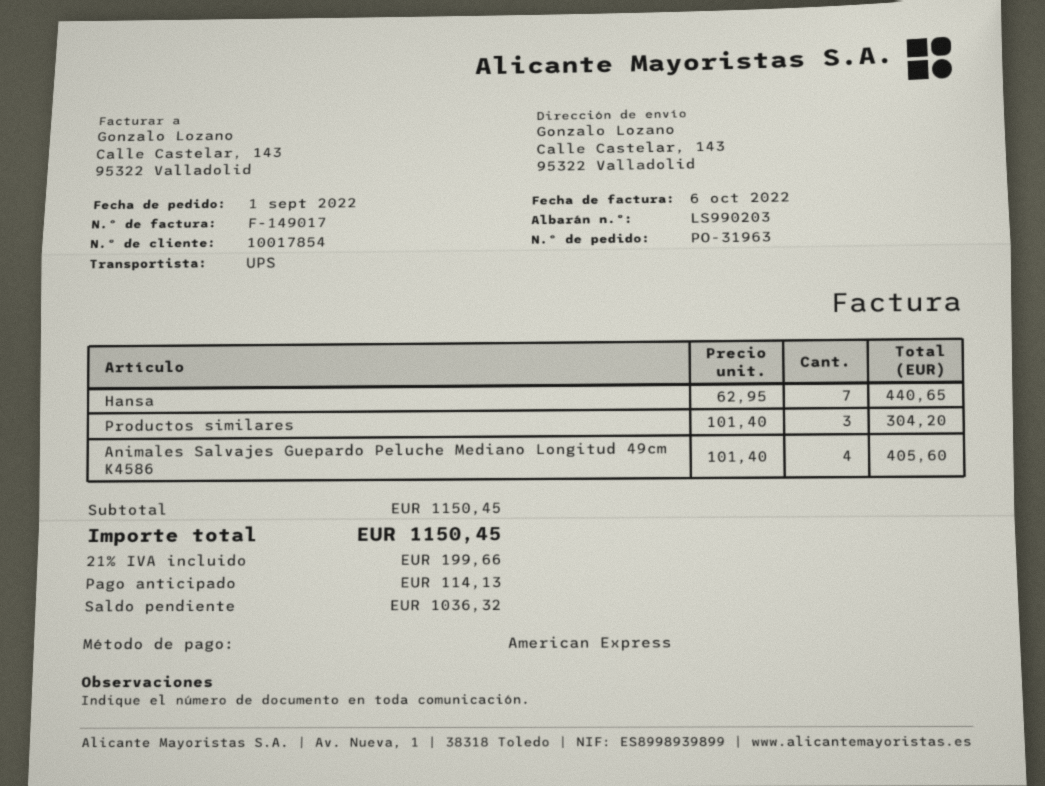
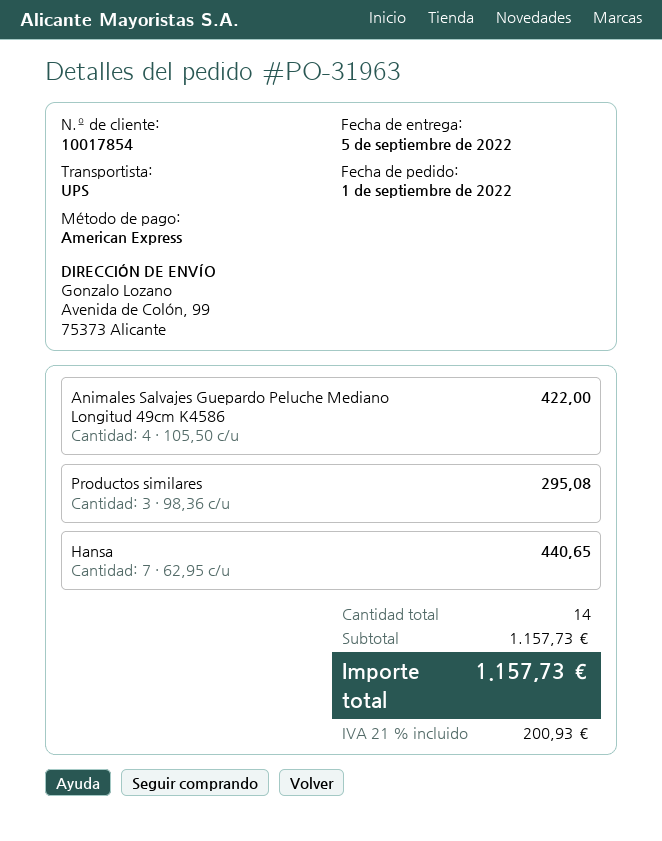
ship to: Calle Castelar, 143, 95322 Valladolid -> Avenida de Colón, 99, 75373 Alicante
Productos similares: 3 x 101.40 = 304.20 -> 3 x 98.36 = 295.08
Animales Salvajes Guepardo Peluche Mediano Longitud 49cm K4586: 4 x 101.40 = 405.60 -> 4 x 105.50 = 422.00
subtotal: 1150.45 -> 1157.73
tax: 21% = 199.66 -> 21% = 200.93
total: 1150.45 -> 1157.73

